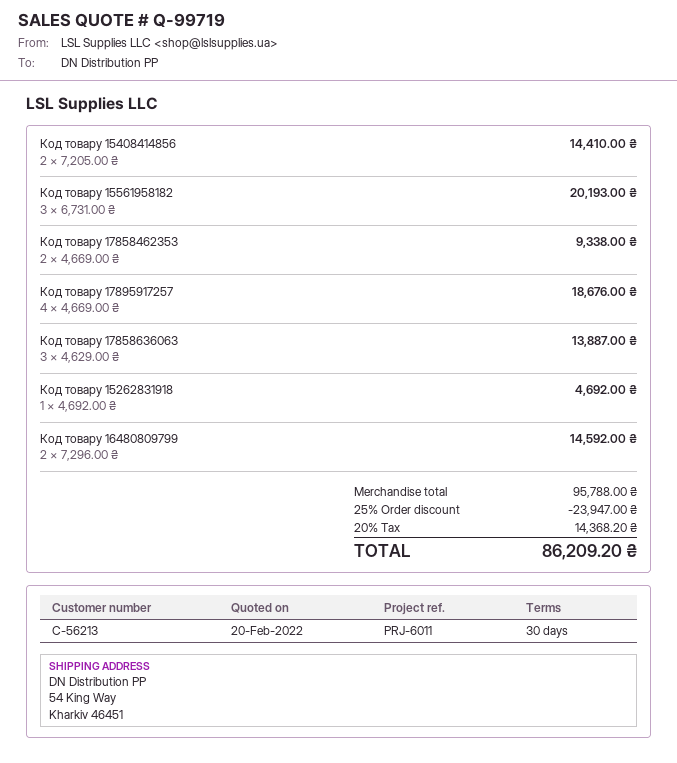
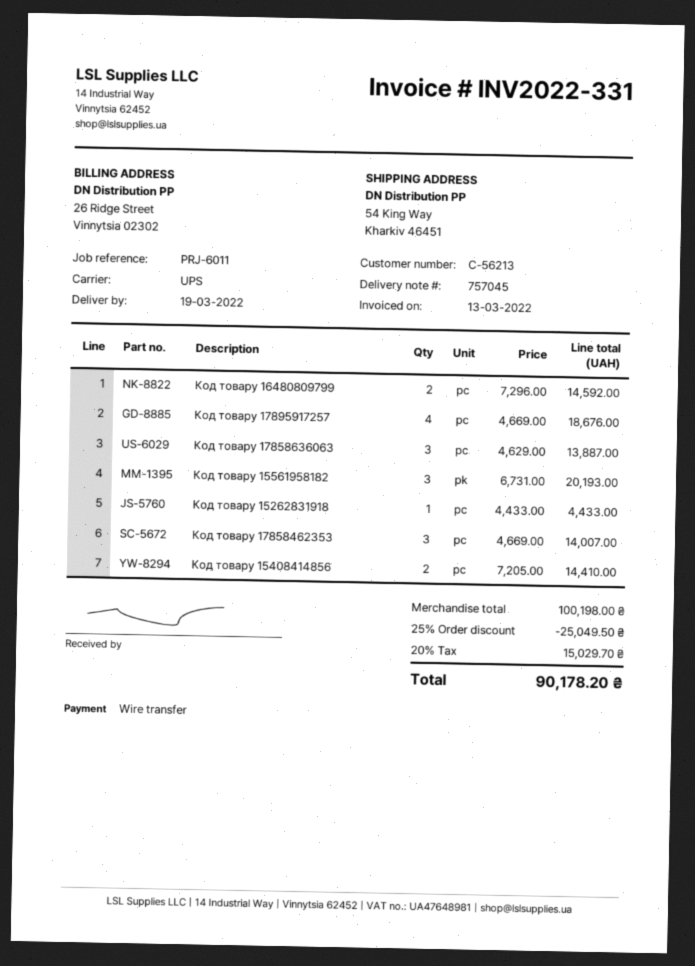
Код товару 17858462353: 2 x 4669.00 = 9338.00 -> 3 x 4669.00 = 14007.00
Код товару 15262831918: 1 x 4692.00 = 4692.00 -> 1 x 4433.00 = 4433.00
subtotal: 95788.00 -> 100198.00
discount: 25% = 23947.00 -> 25% = 25049.50
tax: 20% = 14368.20 -> 20% = 15029.70
total: 86209.20 -> 90178.20

